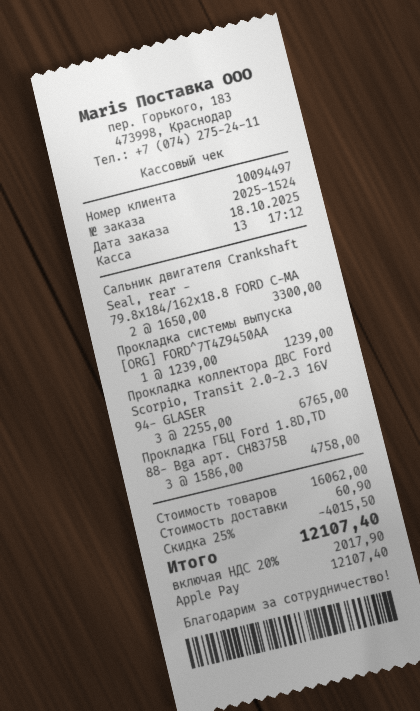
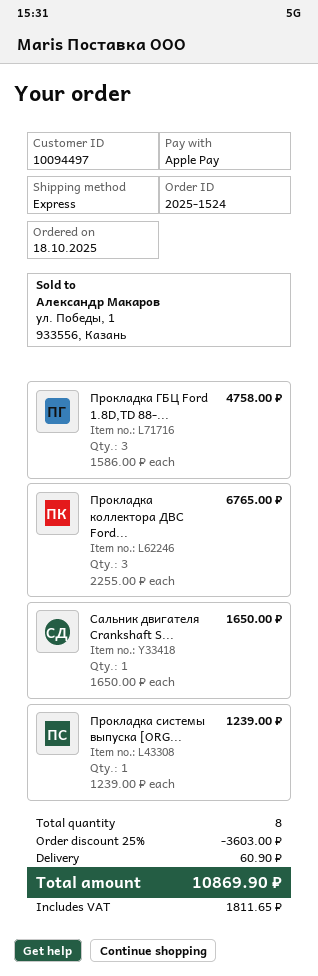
Сальник двигателя Crankshaft Seal, rear - 79.8x184/162x18.8 FORD C-MA: 2 x 1650.00 = 3300.00 -> 1 x 1650.00 = 1650.00
discount: 25% = 4015.50 -> 25% = 3603.00
tax: 2017.90 -> 1811.65
total: 12107.40 -> 10869.90

